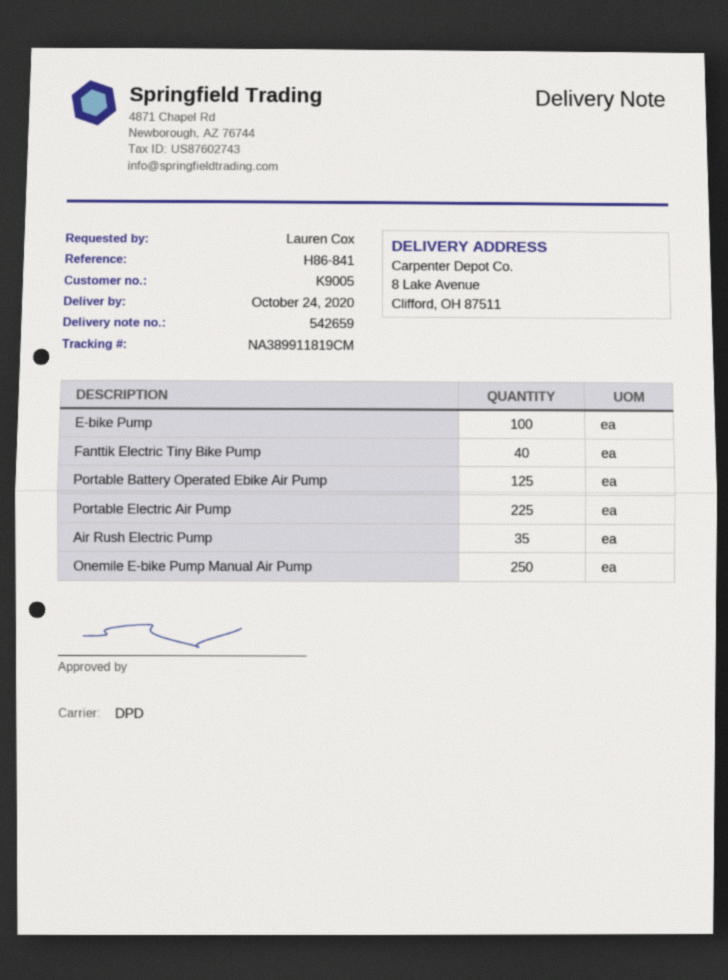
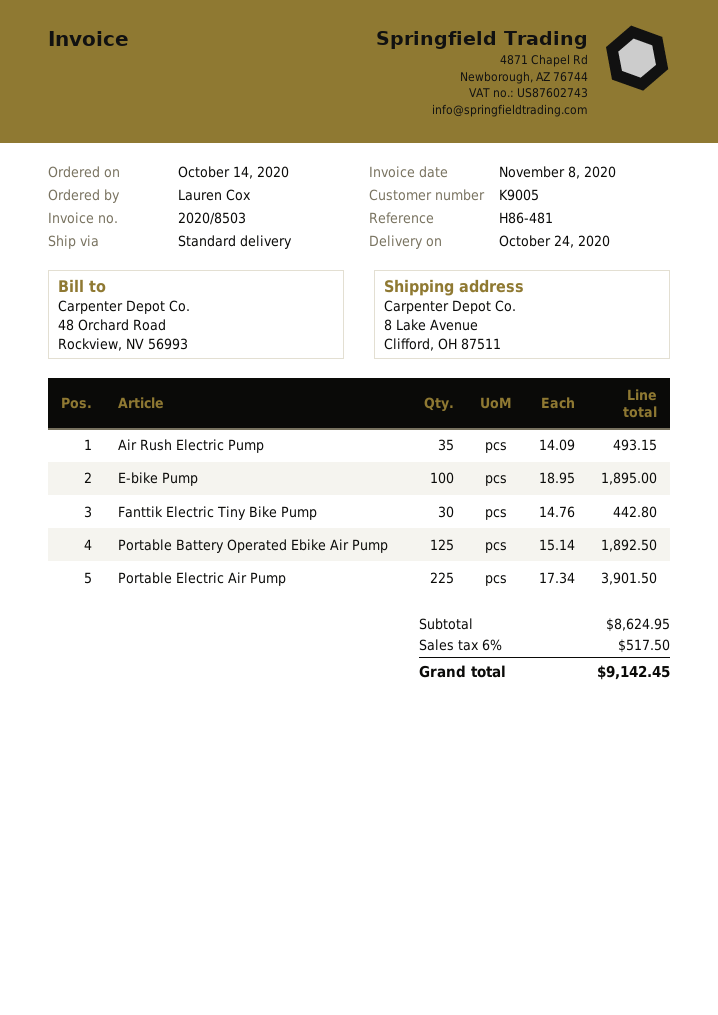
reference: H86-841 -> H86-481
shipping method: DPD -> standard
Fanttik Electric Tiny Bike Pump: 40 -> 30
Onemile E-bike Pump Manual Air Pump: 250 -> none

